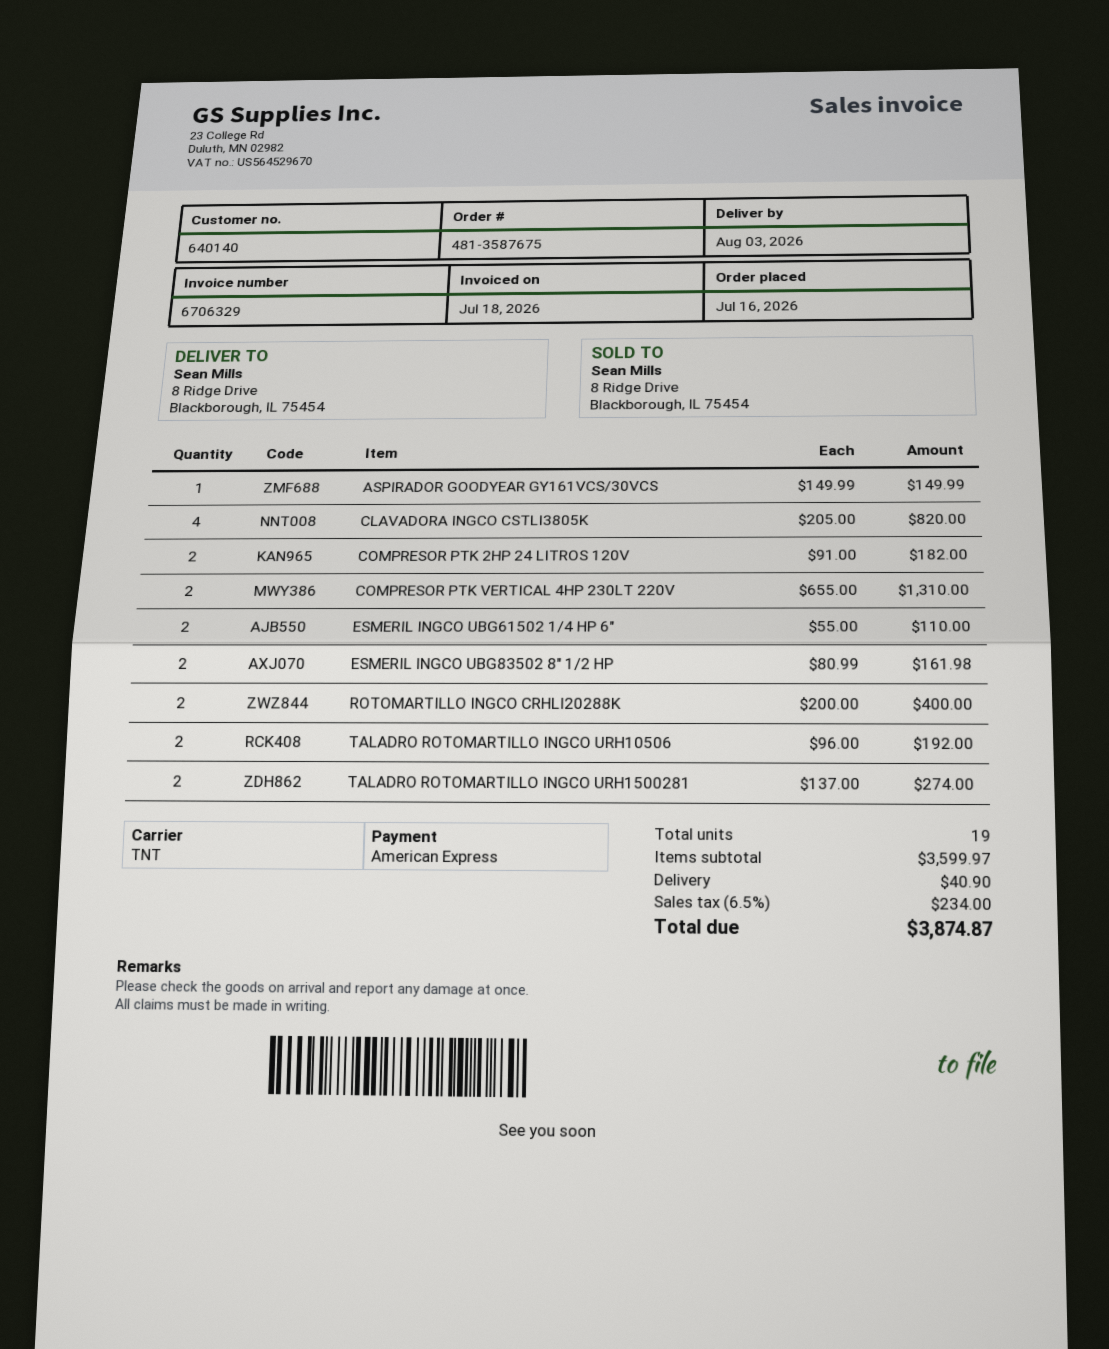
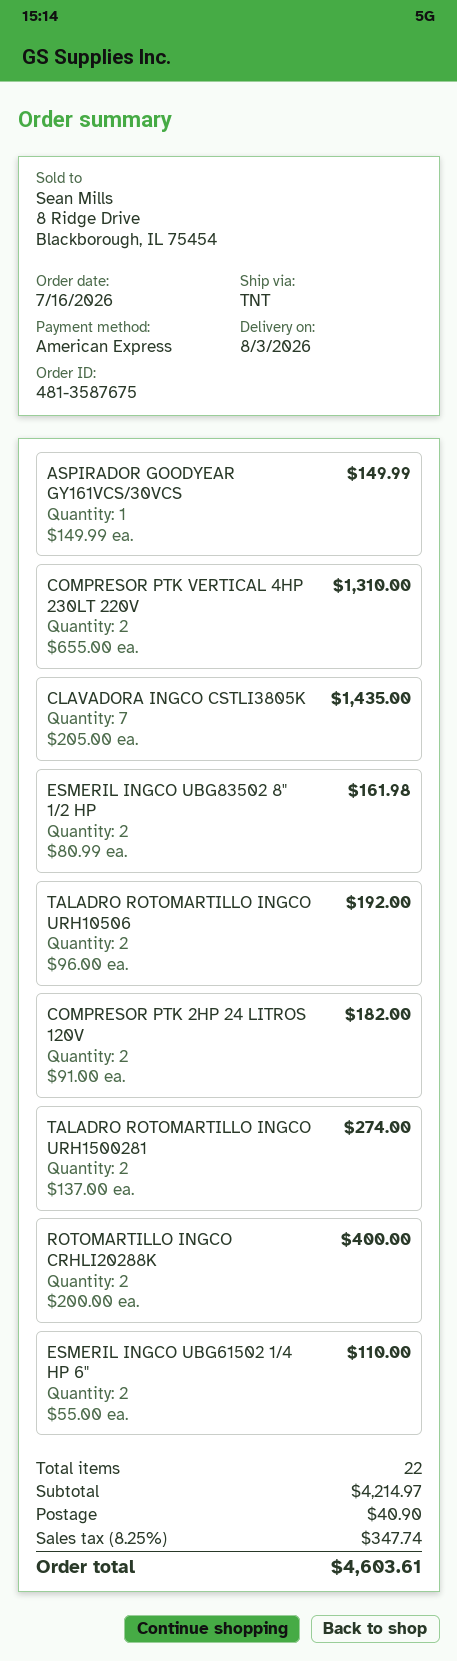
CLAVADORA INGCO CSTLI3805K: 4 x 205.00 = 820.00 -> 7 x 205.00 = 1435.00
total quantity: 19 -> 22
subtotal: 3599.97 -> 4214.97
tax: 6.5% = 234.00 -> 8.25% = 347.74
total: 3874.87 -> 4603.61

